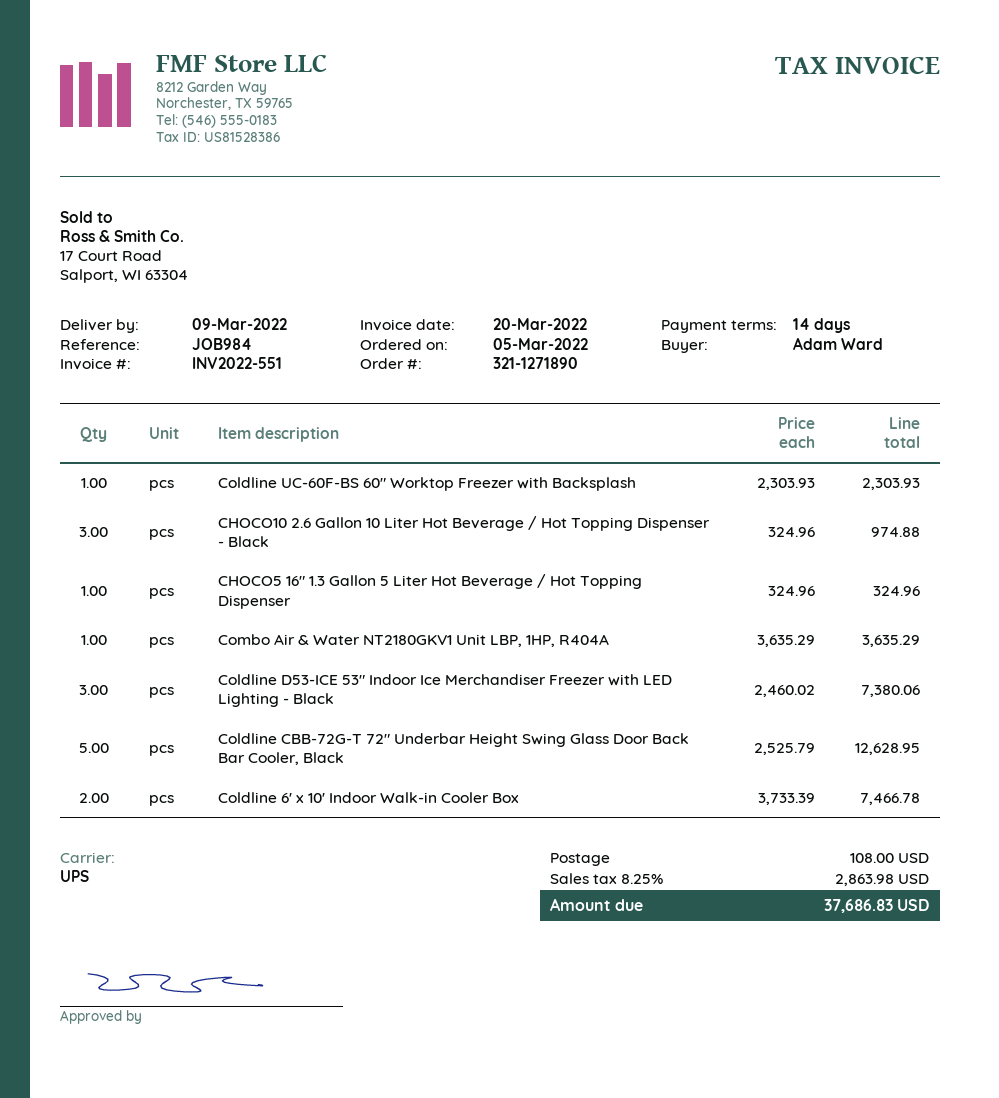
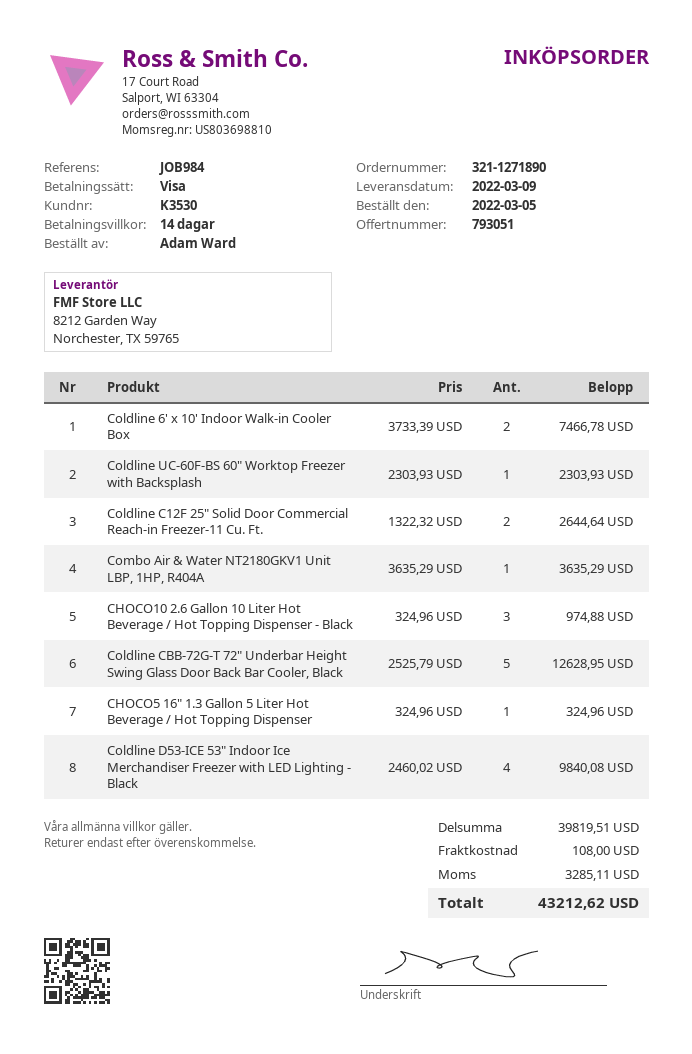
Coldline D53-ICE 53" Indoor Ice Merchandiser Freezer with LED Lighting - Black: 3 x 2460.02 = 7380.06 -> 4 x 2460.02 = 9840.08
Coldline C12F 25" Solid Door Commercial Reach-in Freezer-11 Cu. Ft.: none -> 2 x 1322.32 = 2644.64
tax: 2863.98 -> 3285.11
total: 37686.83 -> 43212.62

